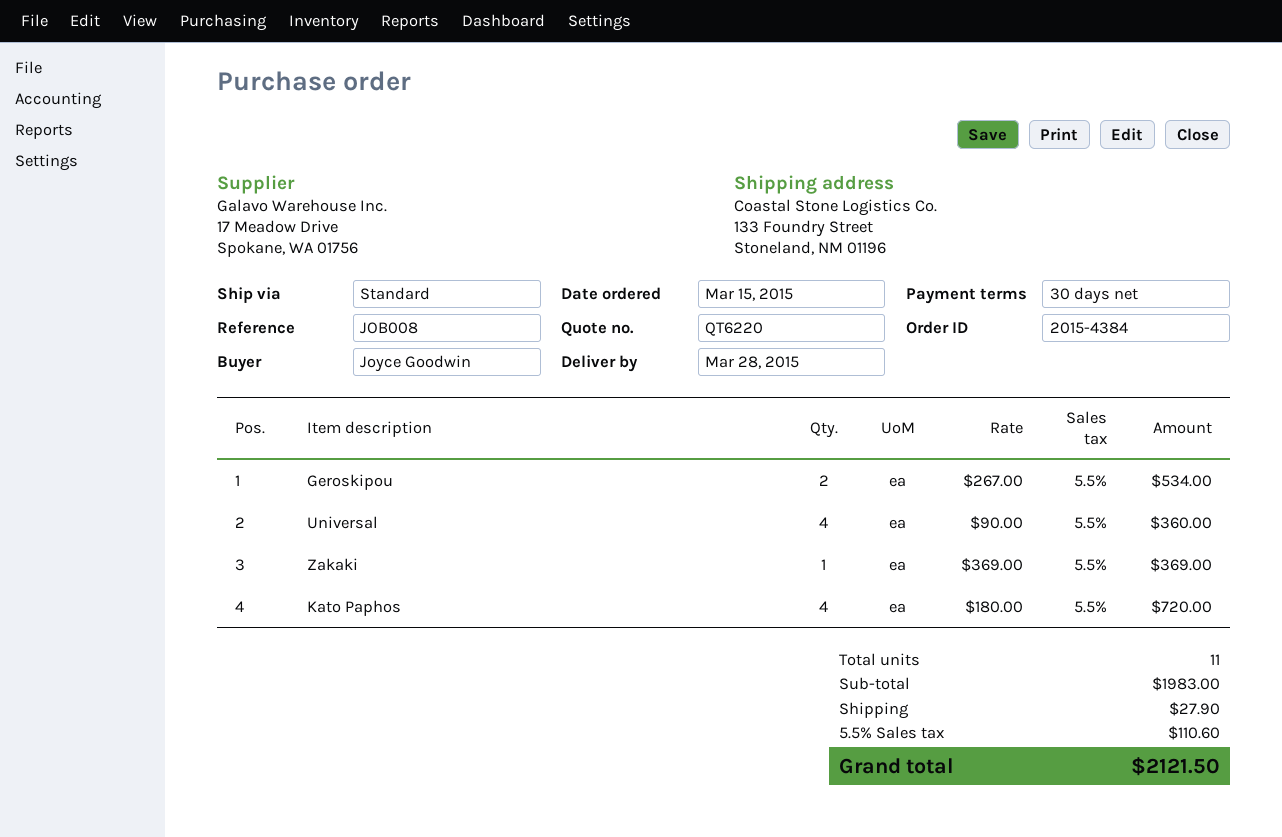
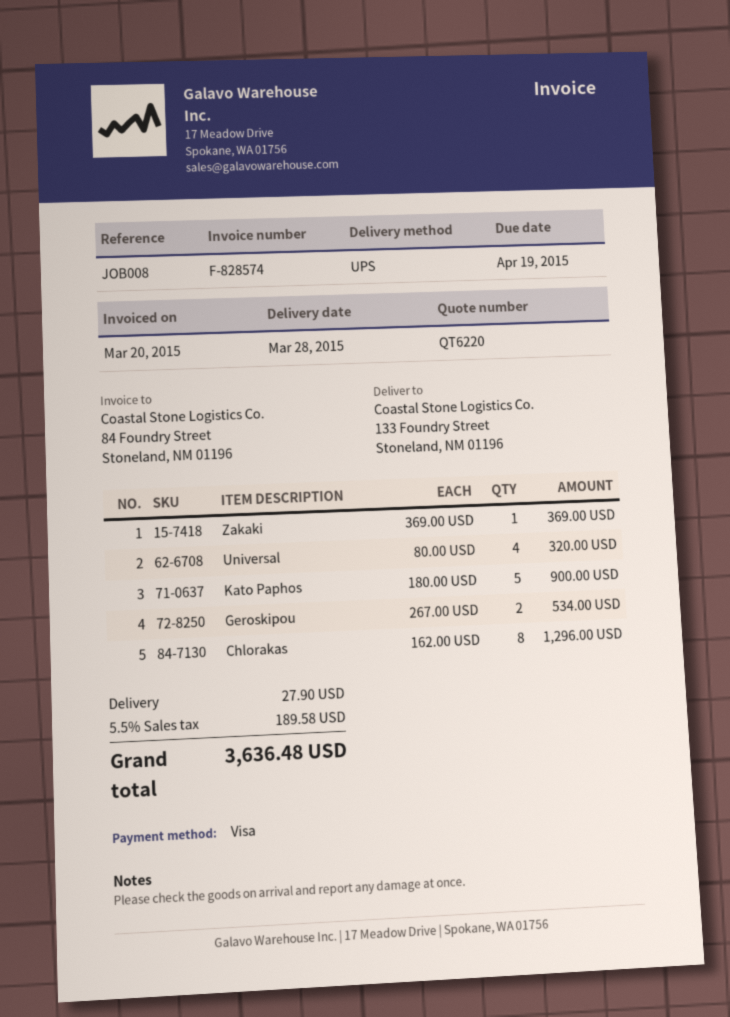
shipping method: standard -> UPS
Universal: 4 x 90.00 = 360.00 -> 4 x 80.00 = 320.00
Kato Paphos: 4 x 180.00 = 720.00 -> 5 x 180.00 = 900.00
Chlorakas: none -> 8 x 162.00 = 1296.00
tax: 5.5% = 110.60 -> 5.5% = 189.58
total: 2121.50 -> 3636.48

